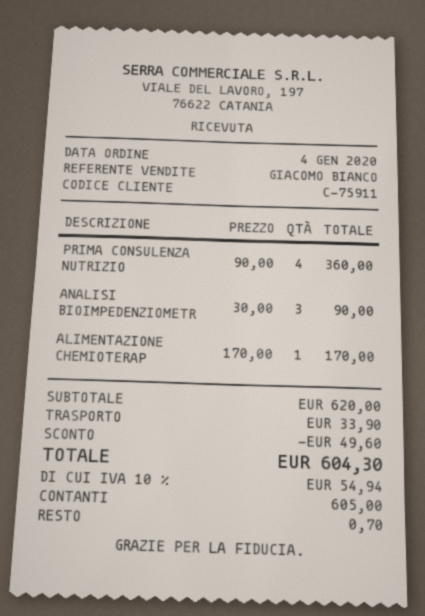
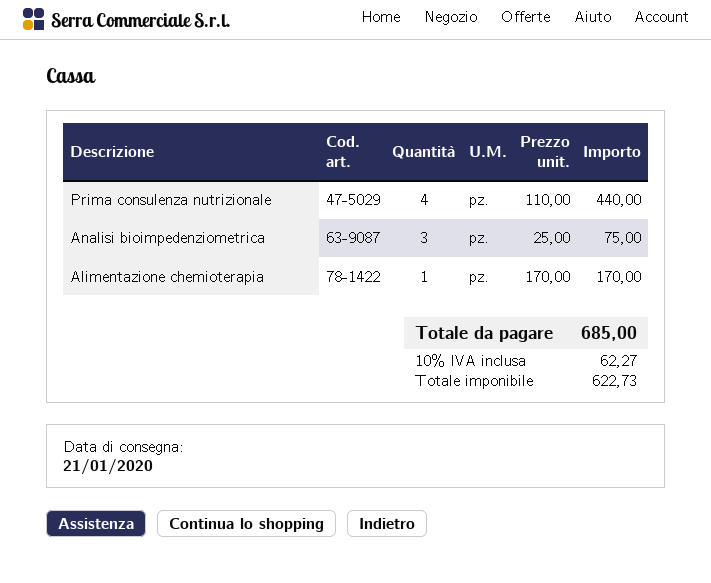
PRIMA CONSULENZA NUTRIZIO: 4 x 90.00 = 360.00 -> 4 x 110.00 = 440.00
ANALISI BIOIMPEDENZIOMETR: 3 x 30.00 = 90.00 -> 3 x 25.00 = 75.00
discount: 49.60 -> none
shipping: 33.90 -> none
tax: 10% = 54.94 -> 10% = 62.27
total: 604.30 -> 685.00

